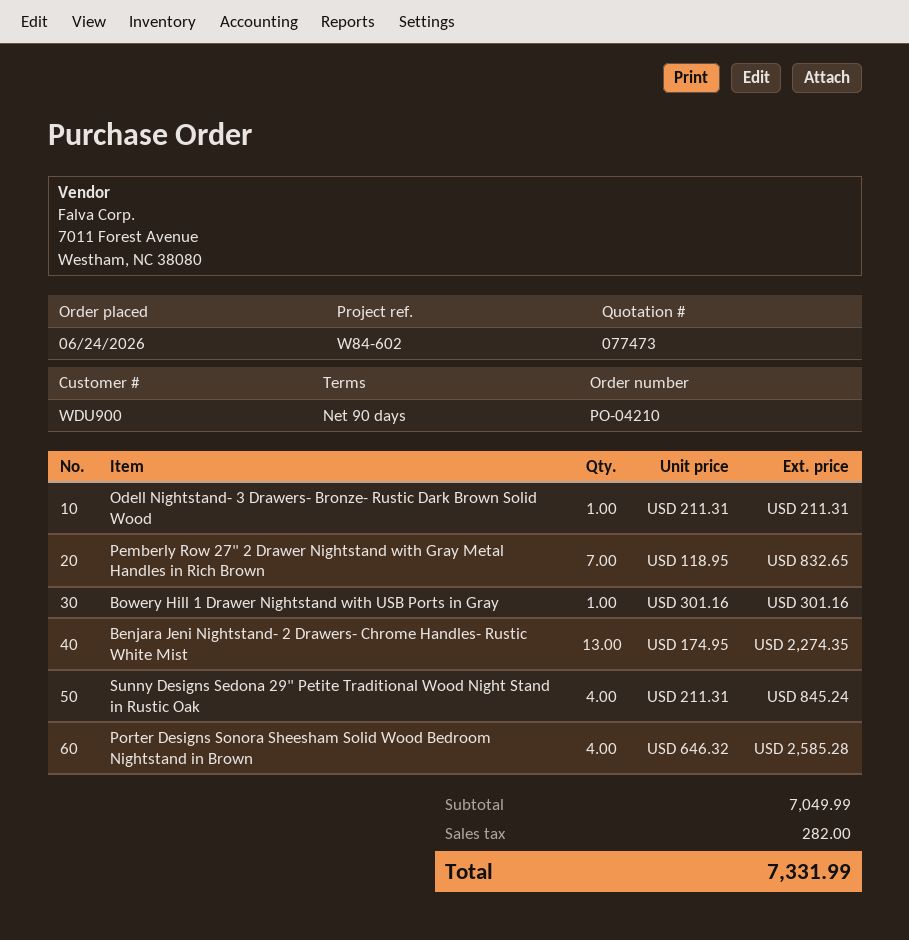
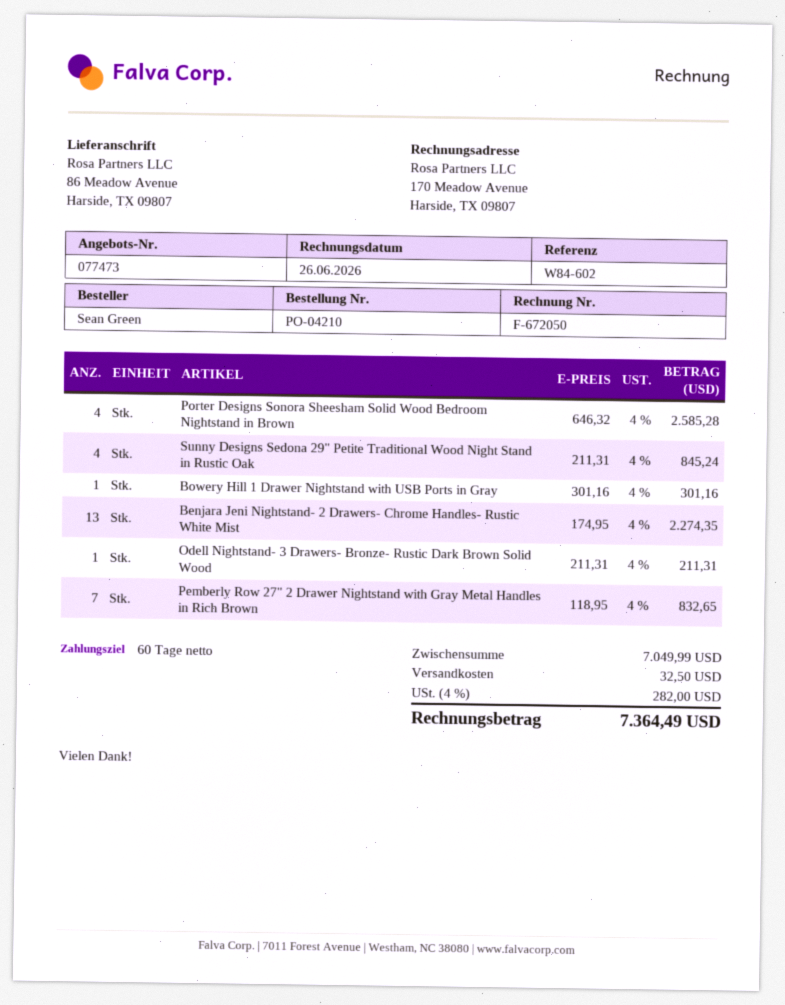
payment terms: 90 days -> 60 days
shipping: none -> 32.50
total: 7331.99 -> 7364.49

